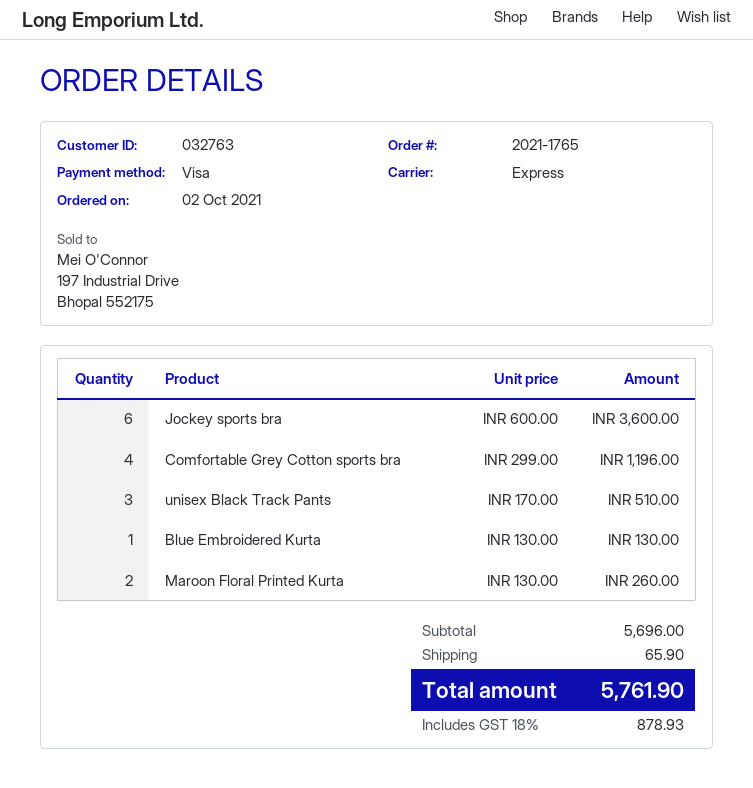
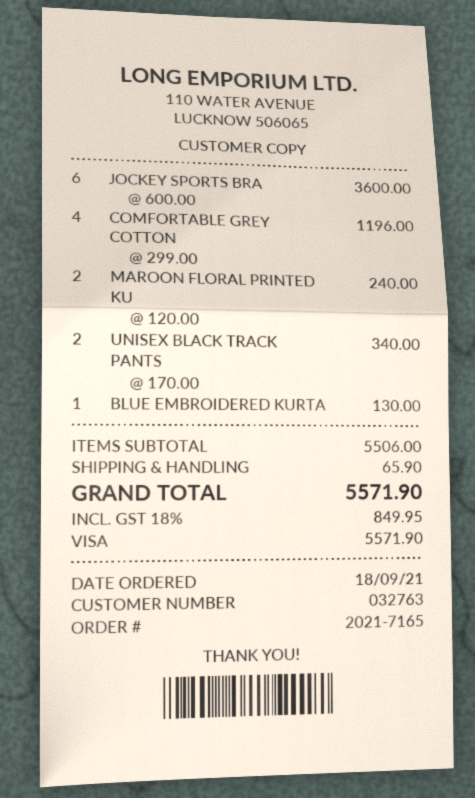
order number: 2021-1765 -> 2021-7165
order date: 2021-10-02 -> 2021-09-18
unisex Black Track Pants: 3 x 170.00 = 510.00 -> 2 x 170.00 = 340.00
Maroon Floral Printed Kurta: 2 x 130.00 = 260.00 -> 2 x 120.00 = 240.00
subtotal: 5696.00 -> 5506.00
tax: 18% = 878.93 -> 18% = 849.95
total: 5761.90 -> 5571.90

